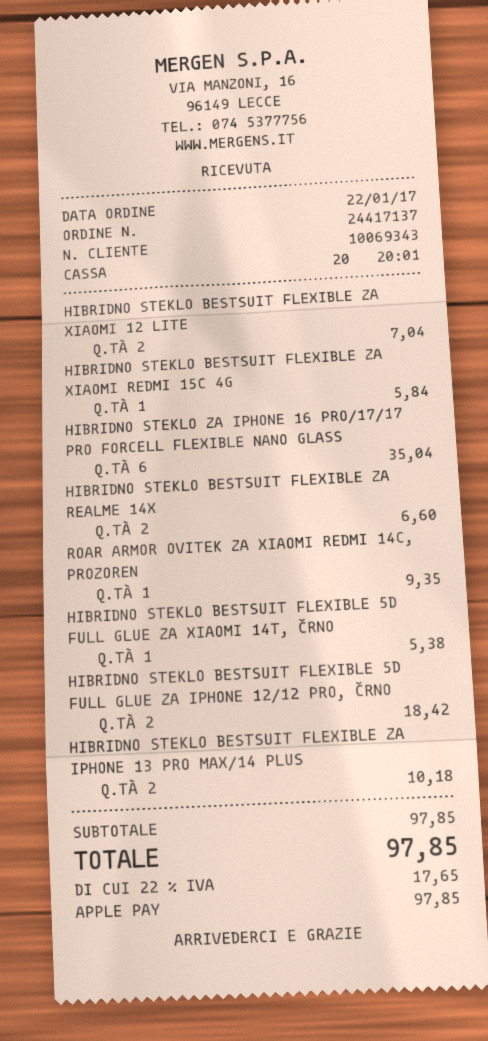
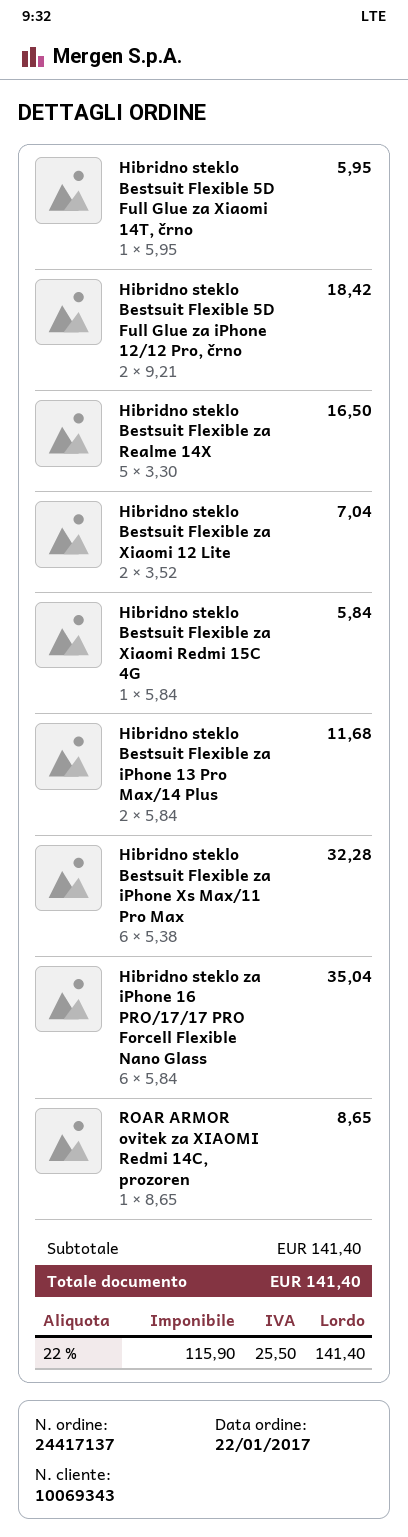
HIBRIDNO STEKLO BESTSUIT FLEXIBLE ZA REALME 14X: 2 for 6.60 -> 5 for 16.50
ROAR ARMOR OVITEK ZA XIAOMI REDMI 14C, PROZOREN: 1 for 9.35 -> 1 for 8.65
HIBRIDNO STEKLO BESTSUIT FLEXIBLE 5D FULL GLUE ZA XIAOMI 14T, ČRNO: 1 for 5.38 -> 1 for 5.95
HIBRIDNO STEKLO BESTSUIT FLEXIBLE ZA IPHONE 13 PRO MAX/14 PLUS: 2 for 10.18 -> 2 for 11.68
Hibridno steklo Bestsuit Flexible za iPhone Xs Max/11 Pro Max: none -> 6 for 32.28
subtotal: 97.85 -> 141.40
tax: 22% = 17.65 -> 22% = 25.50
total: 97.85 -> 141.40

